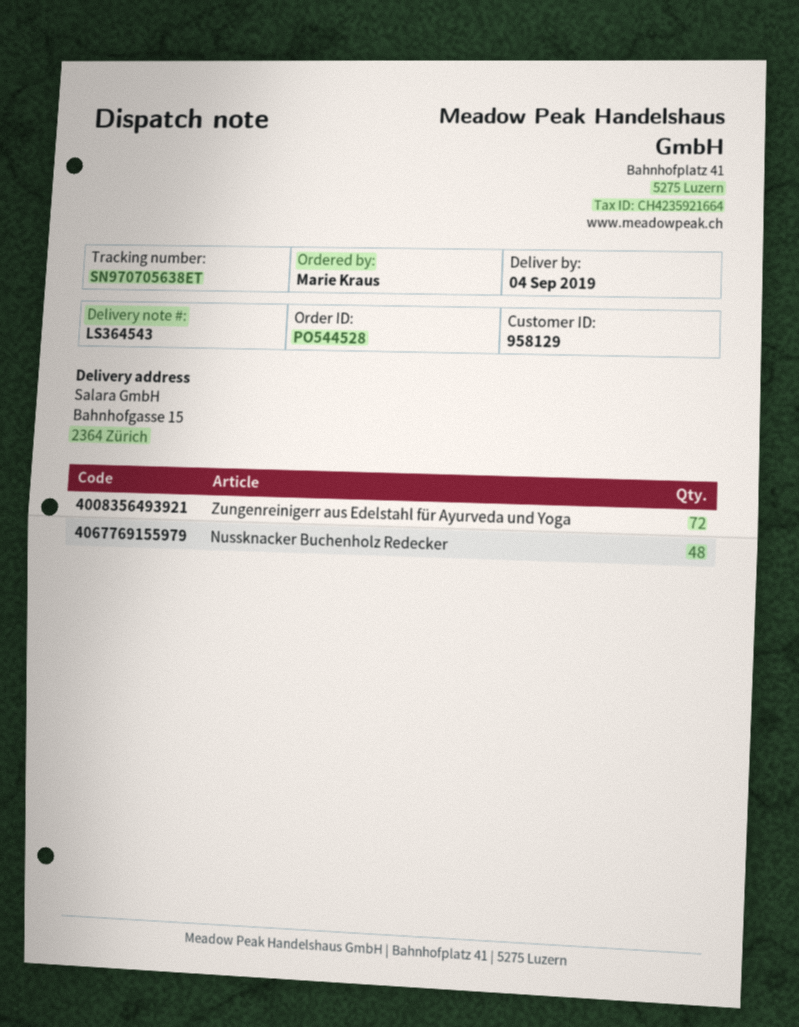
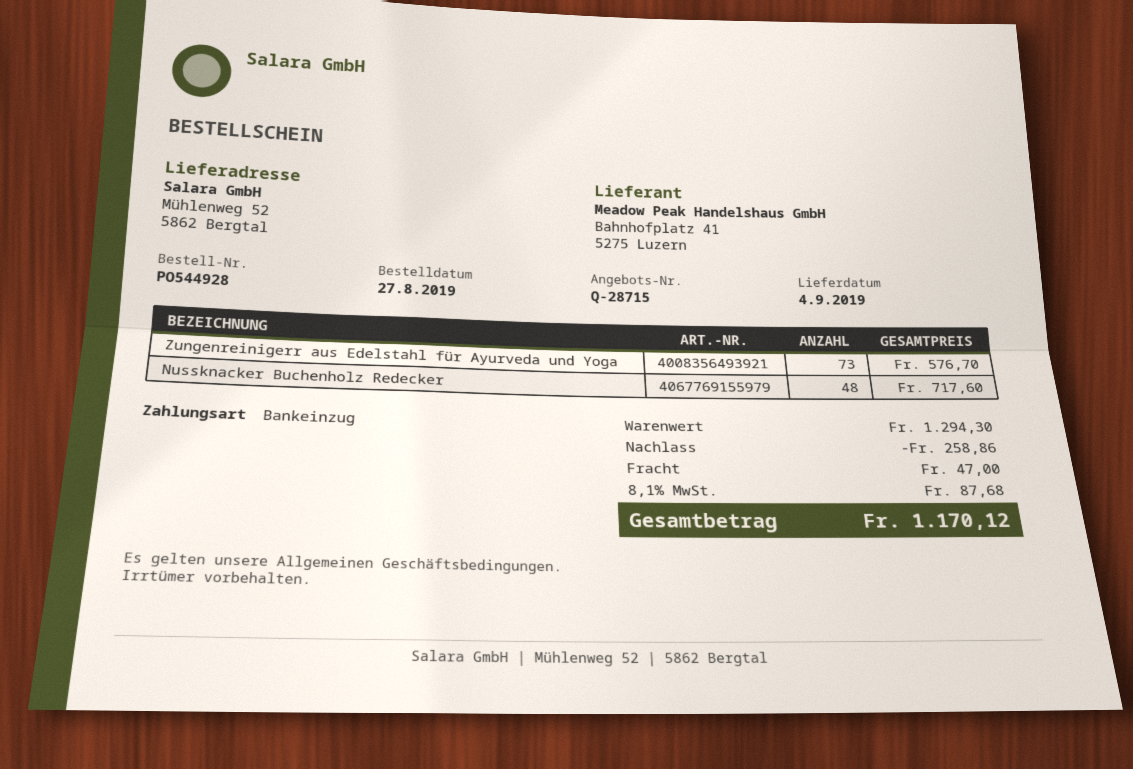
order number: PO544528 -> PO544928
ship to: Bahnhofgasse 15, 2364 Zürich -> Mühlenweg 52, 5862 Bergtal
Zungenreinigerr aus Edelstahl für Ayurveda und Yoga: 72 -> 73

